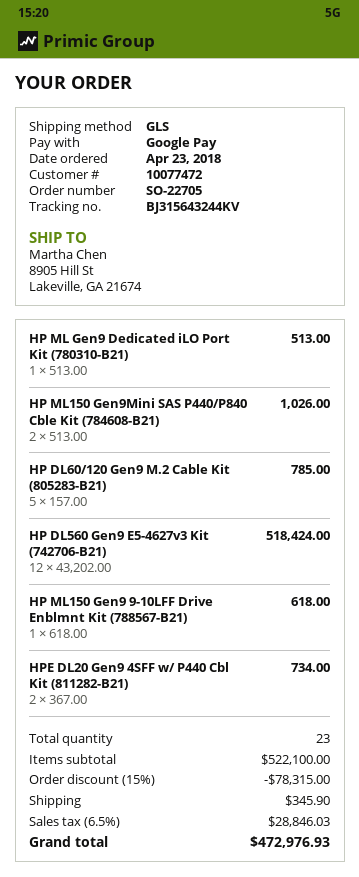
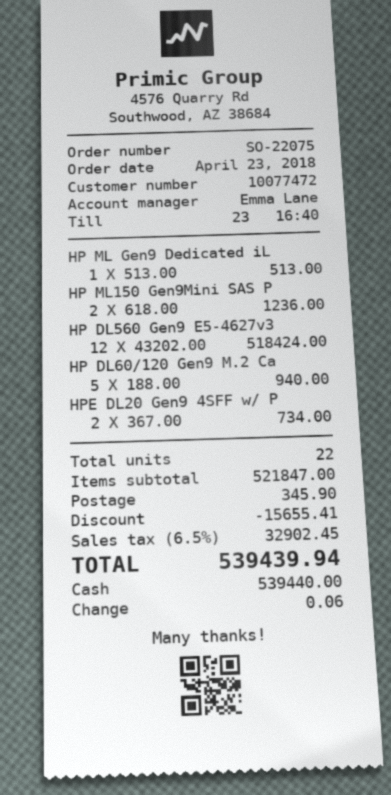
order number: SO-22705 -> SO-22075
payment method: Google Pay -> cash
HP ML150 Gen9Mini SAS P440/P840 Cble Kit (784608-B21): 2 x 513.00 = 1026.00 -> 2 x 618.00 = 1236.00
HP DL60/120 Gen9 M.2 Cable Kit (805283-B21): 5 x 157.00 = 785.00 -> 5 x 188.00 = 940.00
HP ML150 Gen9 9-10LFF Drive Enblmnt Kit (788567-B21): 1 x 618.00 = 618.00 -> none
total quantity: 23 -> 22
subtotal: 522100.00 -> 521847.00
discount: 78315.00 -> 15655.41
tax: 6.5% = 28846.03 -> 6.5% = 32902.45
total: 472976.93 -> 539439.94

